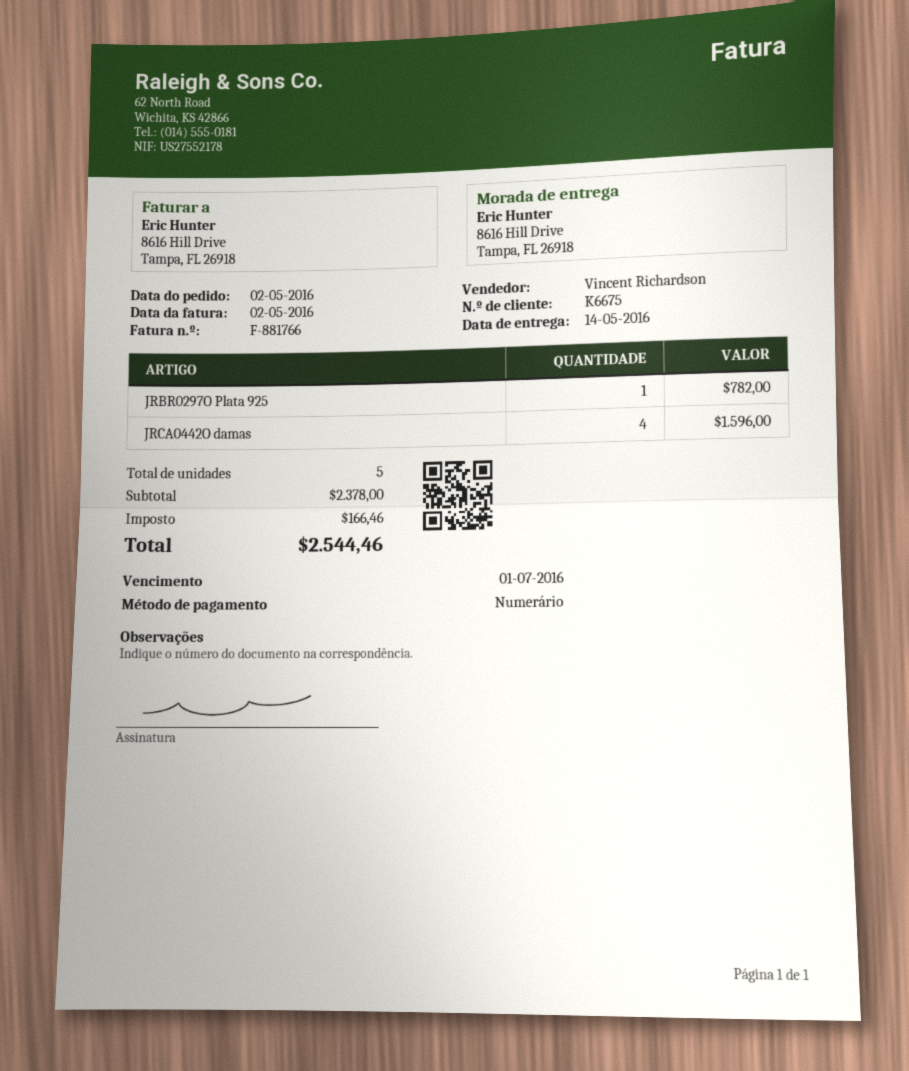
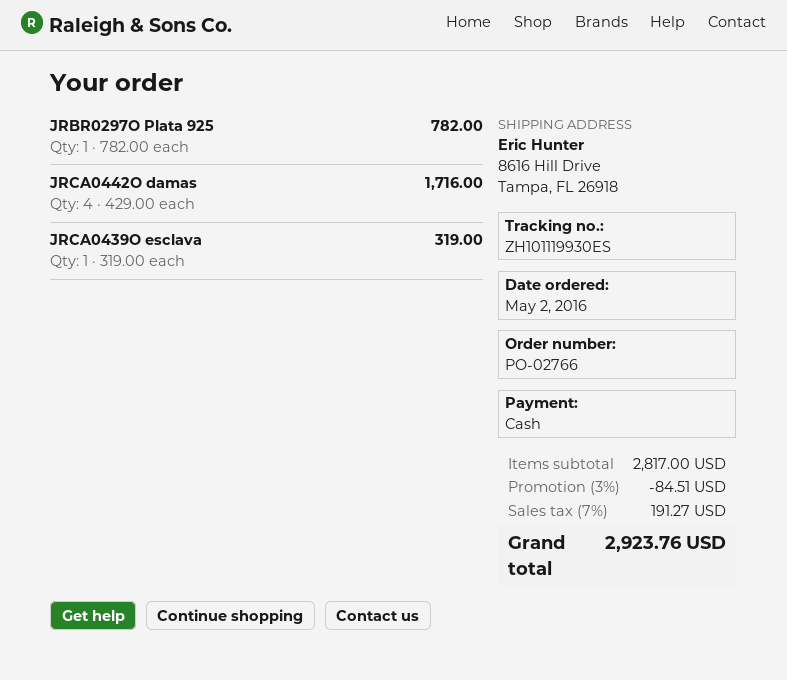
JRCA0442O damas: 4 for 1596.00 -> 4 for 1716.00
JRCA0439O esclava: none -> 1 for 319.00
subtotal: 2378.00 -> 2817.00
discount: none -> 3% = 84.51
tax: 166.46 -> 191.27
total: 2544.46 -> 2923.76

